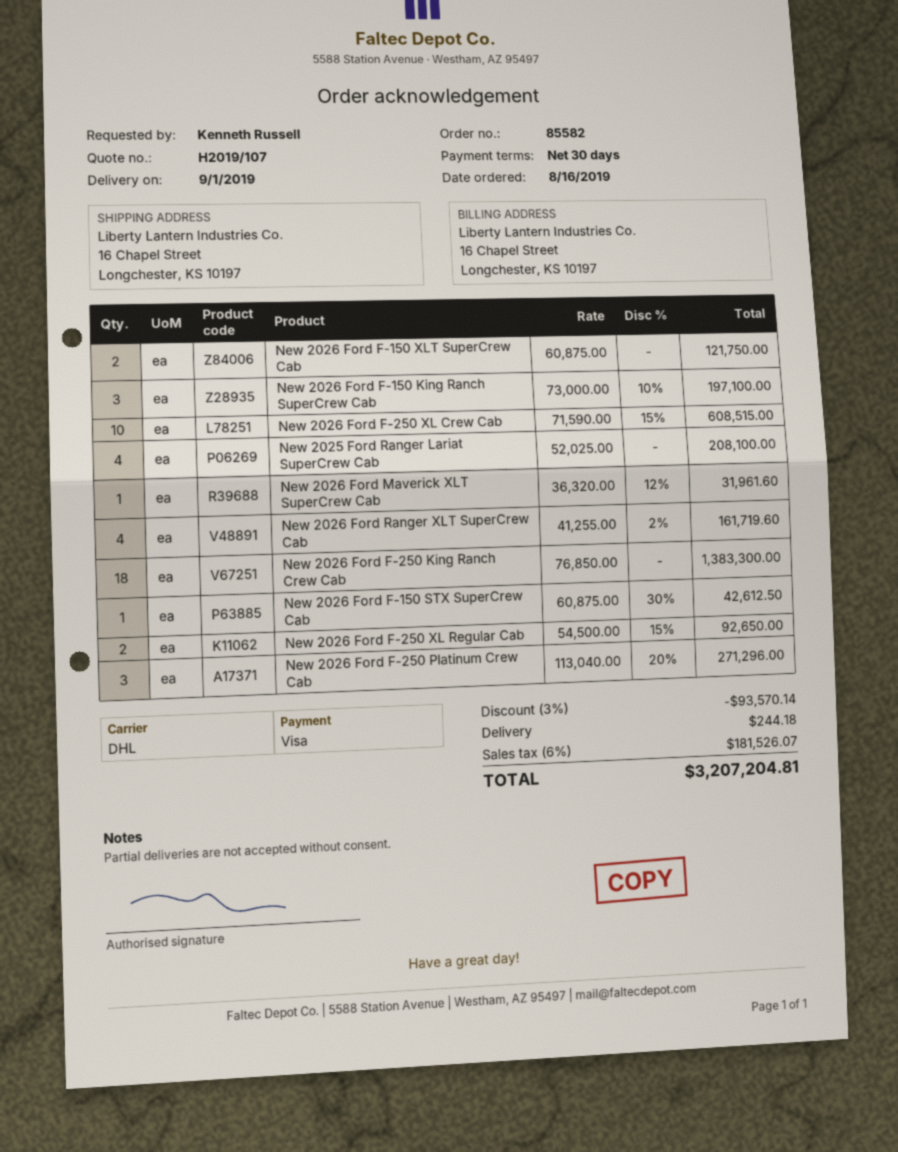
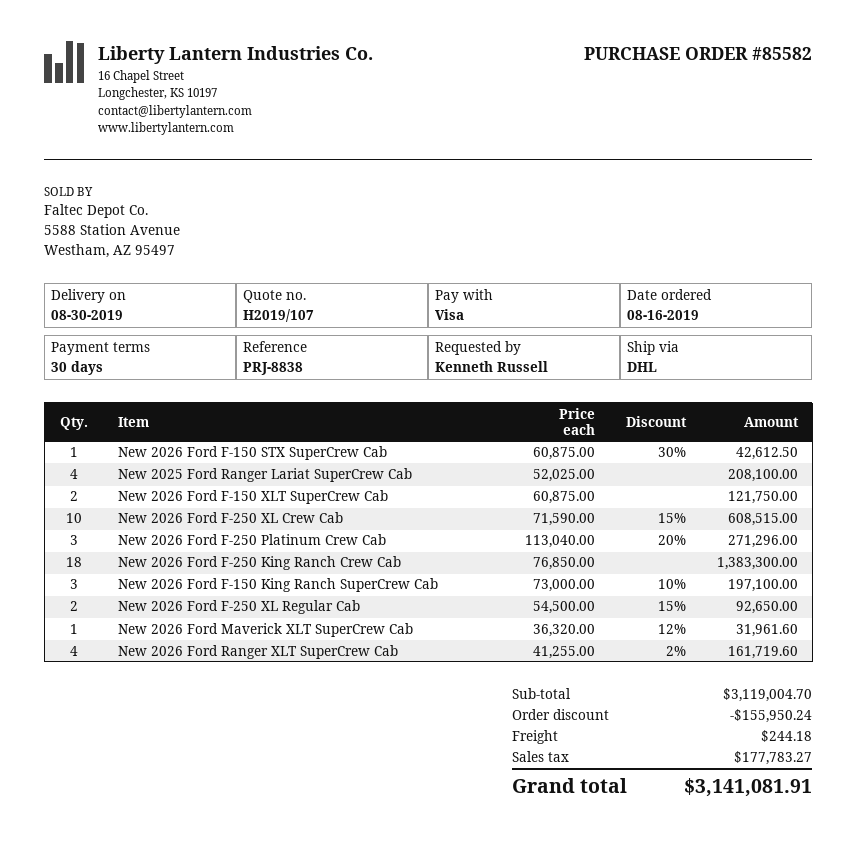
delivery date: 2019-09-01 -> 2019-08-30
discount: 93570.14 -> 155950.24
tax: 181526.07 -> 177783.27
total: 3207204.81 -> 3141081.91

